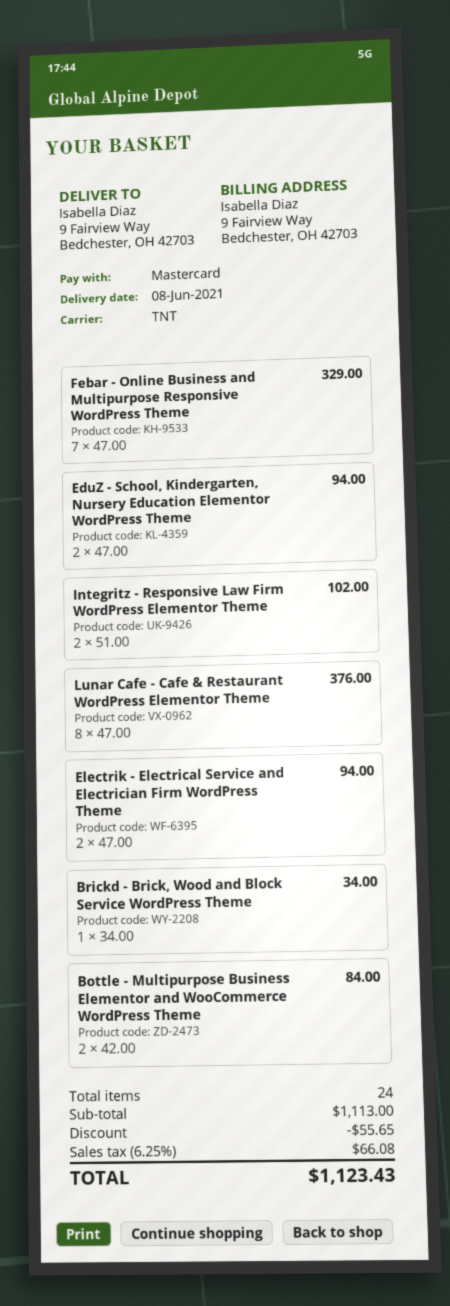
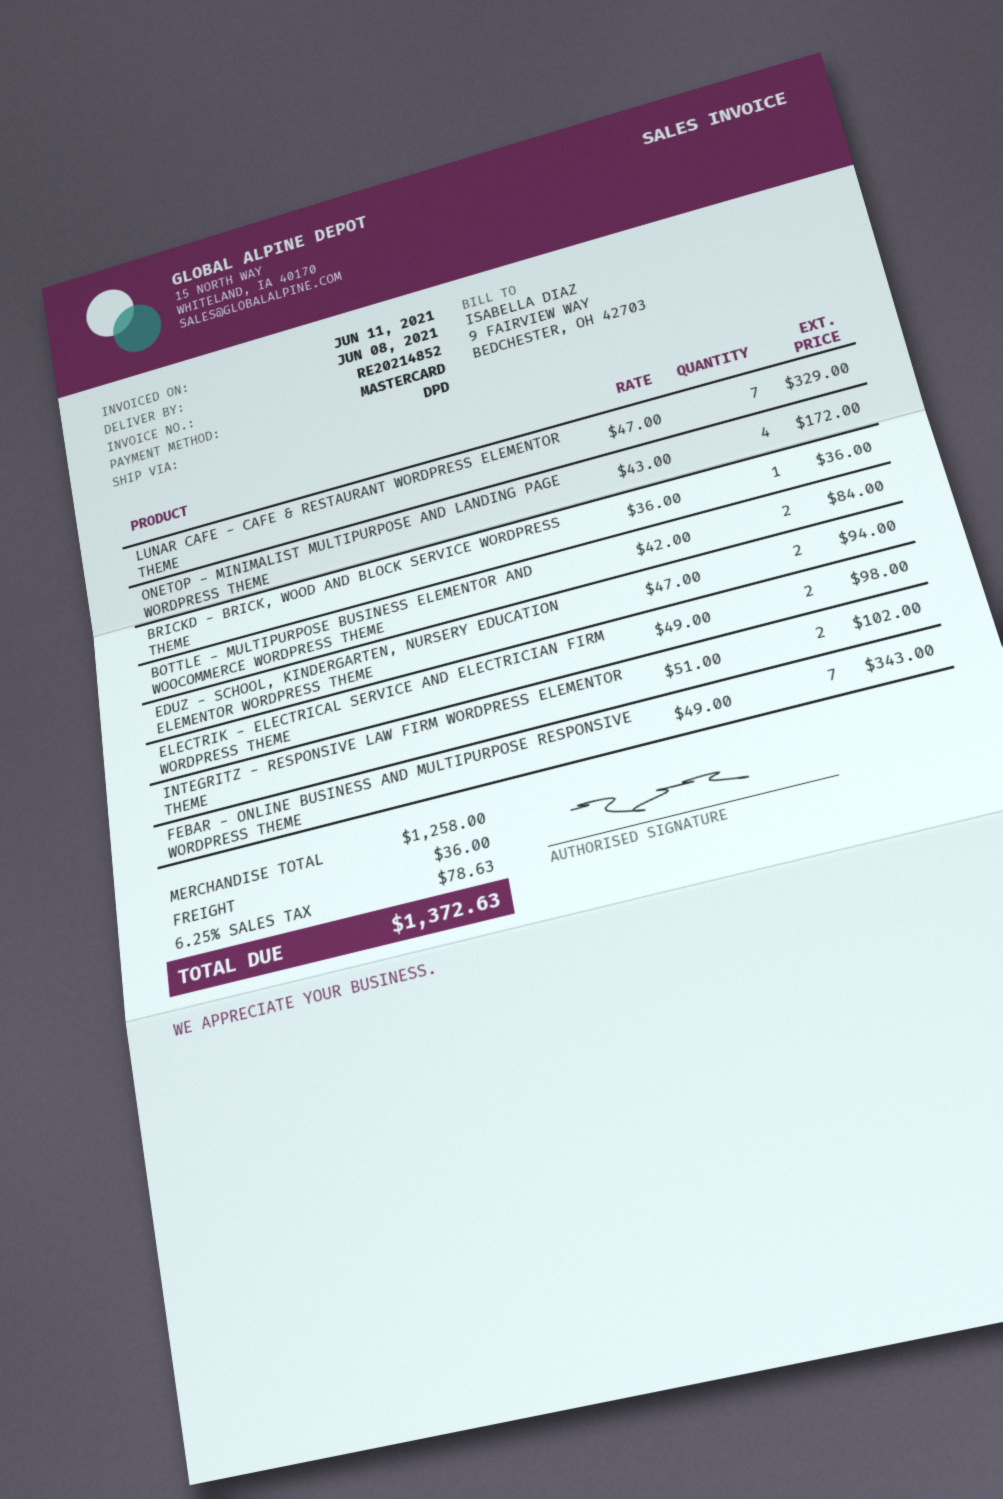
shipping method: TNT -> DPD
Febar - Online Business and Multipurpose Responsive WordPress Theme: 7 x 47.00 = 329.00 -> 7 x 49.00 = 343.00
Lunar Cafe - Cafe & Restaurant WordPress Elementor Theme: 8 x 47.00 = 376.00 -> 7 x 47.00 = 329.00
Electrik - Electrical Service and Electrician Firm WordPress Theme: 2 x 47.00 = 94.00 -> 2 x 49.00 = 98.00
Brickd - Brick, Wood and Block Service WordPress Theme: 1 x 34.00 = 34.00 -> 1 x 36.00 = 36.00
ONETOP - MINIMALIST MULTIPURPOSE AND LANDING PAGE WORDPRESS THEME: none -> 4 x 43.00 = 172.00
subtotal: 1113.00 -> 1258.00
discount: 55.65 -> none
shipping: none -> 36.00
tax: 6.25% = 66.08 -> 6.25% = 78.63
total: 1123.43 -> 1372.63

